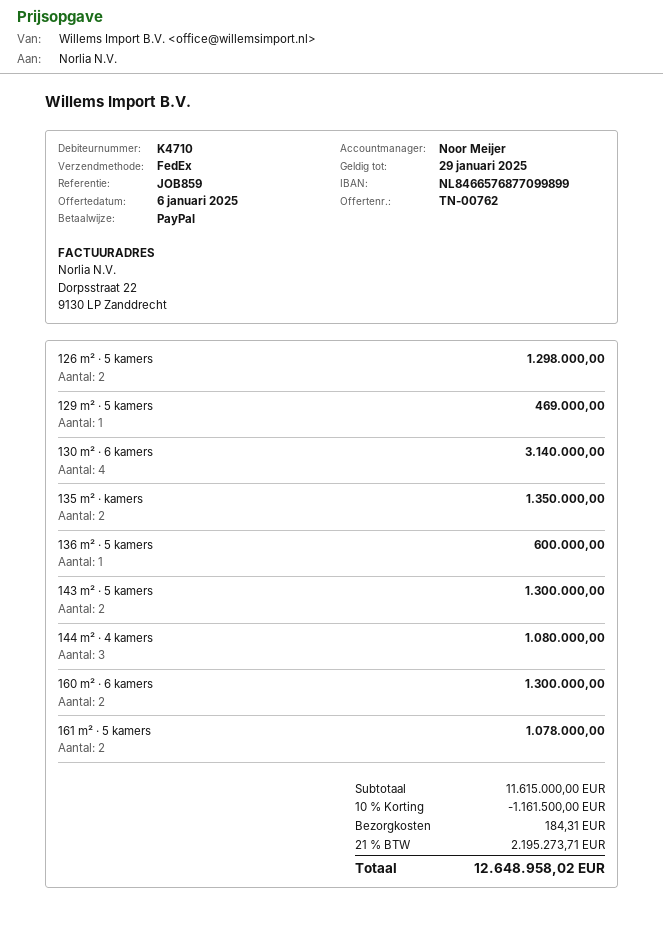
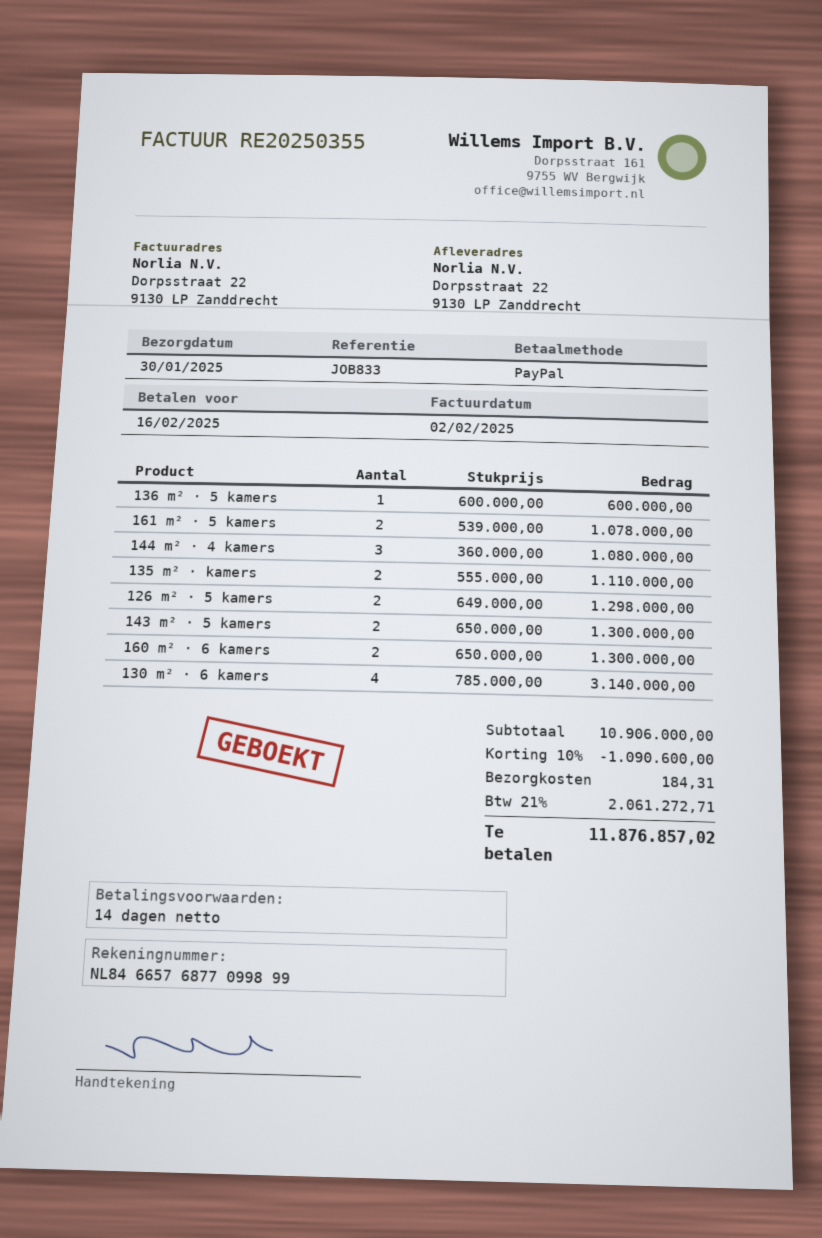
reference: JOB859 -> JOB833
129 m² · 5 kamers: 1 for 469000.00 -> none
135 m² · kamers: 2 for 1350000.00 -> 2 for 1110000.00
subtotal: 11615000.00 -> 10906000.00
discount: 10% = 1161500.00 -> 10% = 1090600.00
tax: 21% = 2195273.71 -> 21% = 2061272.71
total: 12648958.02 -> 11876857.02

